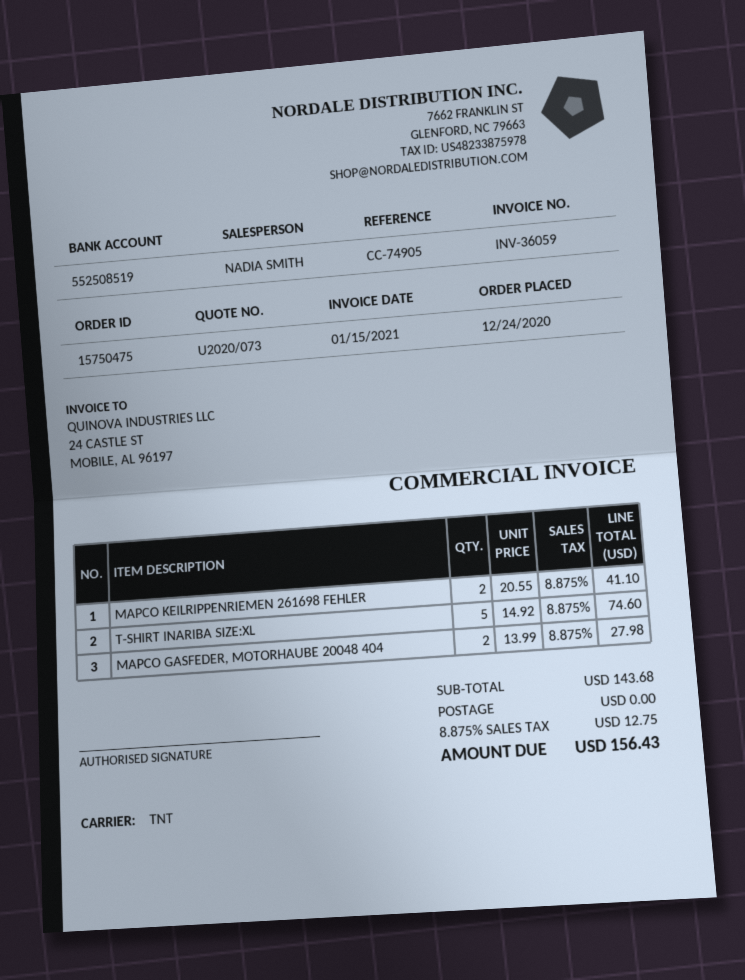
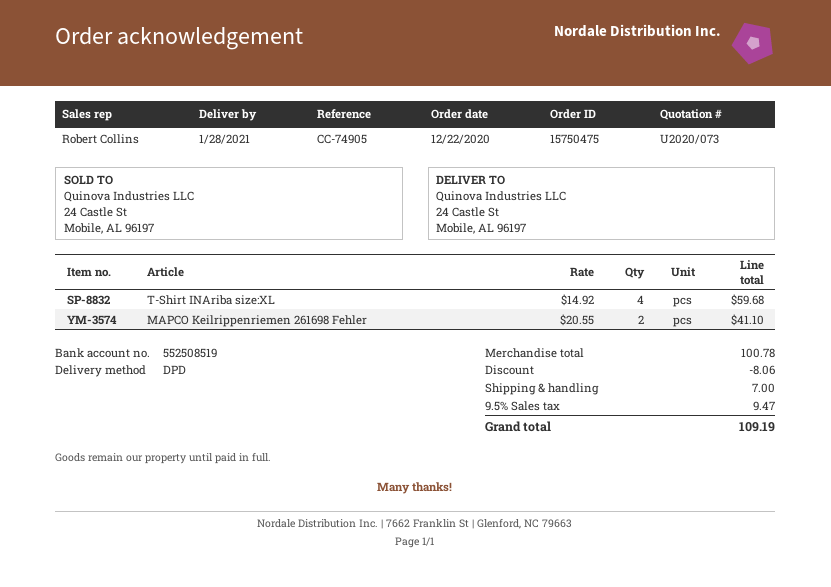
order date: 2020-12-24 -> 2020-12-22
sales rep: NADIA SMITH -> Robert Collins
shipping method: TNT -> DPD
T-SHIRT INARIBA SIZE:XL: 5 x 14.92 = 74.60 -> 4 x 14.92 = 59.68
MAPCO GASFEDER, MOTORHAUBE 20048 404: 2 x 13.99 = 27.98 -> none
subtotal: 143.68 -> 100.78
discount: none -> 8.06
shipping: 0.00 -> 7.00
tax: 8.875% = 12.75 -> 9.5% = 9.47
total: 156.43 -> 109.19

